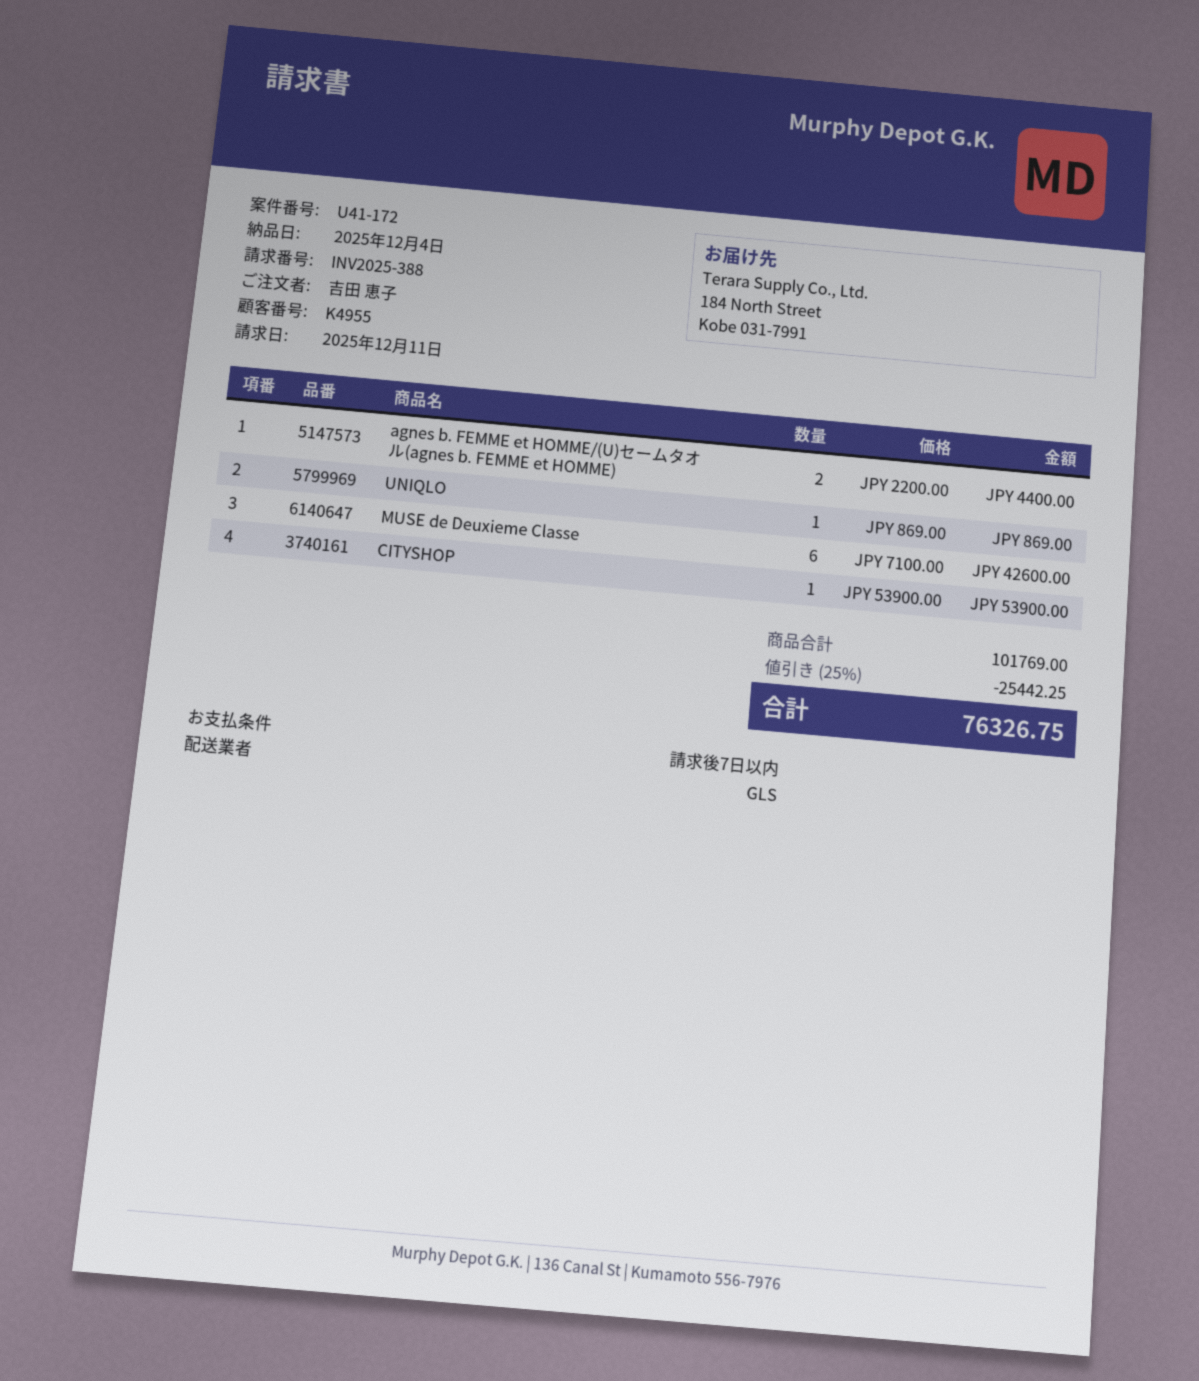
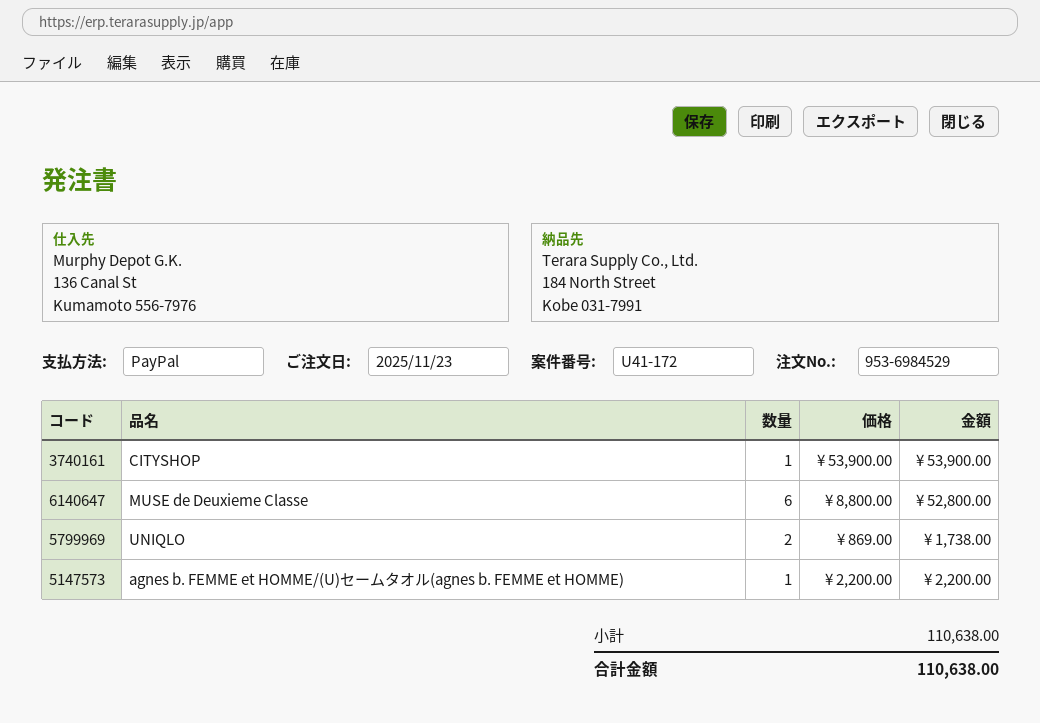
agnes b. FEMME et HOMME/(U)セームタオル(agnes b. FEMME et HOMME): 2 x 2200.00 = 4400.00 -> 1 x 2200.00 = 2200.00
UNIQLO: 1 x 869.00 = 869.00 -> 2 x 869.00 = 1738.00
MUSE de Deuxieme Classe: 6 x 7100.00 = 42600.00 -> 6 x 8800.00 = 52800.00
subtotal: 101769.00 -> 110638.00
discount: 25% = 25442.25 -> none
total: 76326.75 -> 110638.00

